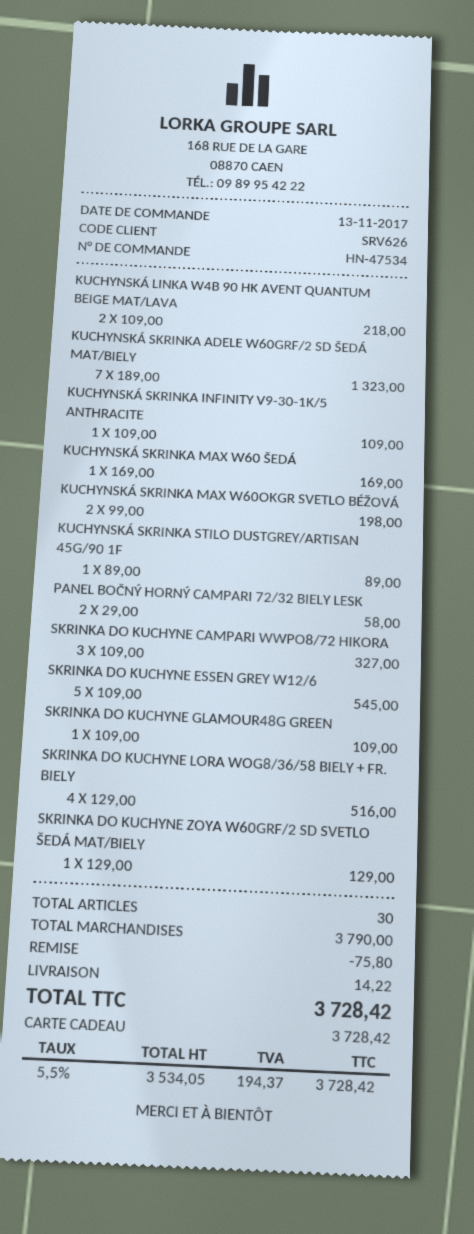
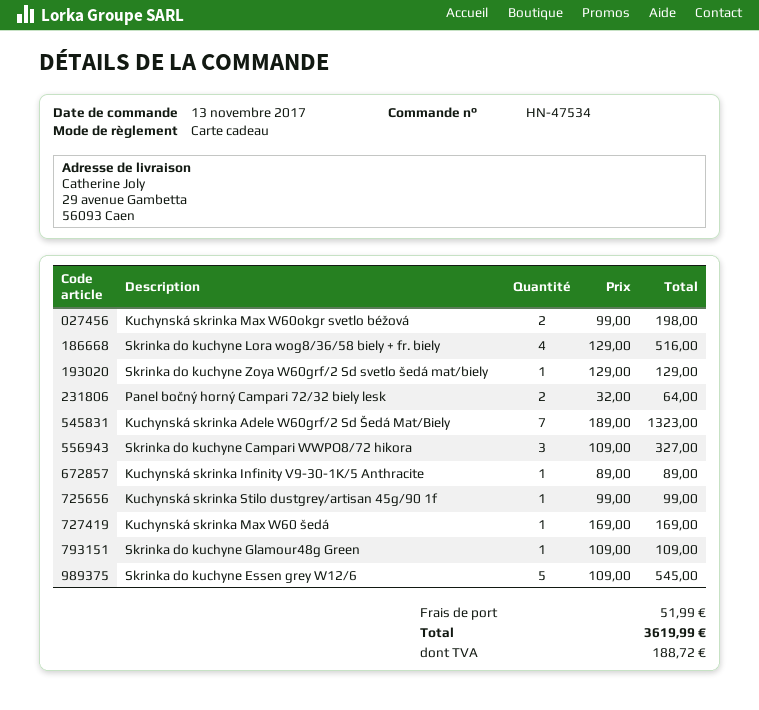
KUCHYNSKÁ LINKA W4B 90 HK AVENT QUANTUM BEIGE MAT/LAVA: 2 x 109.00 = 218.00 -> none
KUCHYNSKÁ SKRINKA INFINITY V9-30-1K/5 ANTHRACITE: 1 x 109.00 = 109.00 -> 1 x 89.00 = 89.00
KUCHYNSKÁ SKRINKA STILO DUSTGREY/ARTISAN 45G/90 1F: 1 x 89.00 = 89.00 -> 1 x 99.00 = 99.00
PANEL BOČNÝ HORNÝ CAMPARI 72/32 BIELY LESK: 2 x 29.00 = 58.00 -> 2 x 32.00 = 64.00
discount: 75.80 -> none
shipping: 14.22 -> 51.99
tax: 194.37 -> 188.72
total: 3728.42 -> 3619.99

